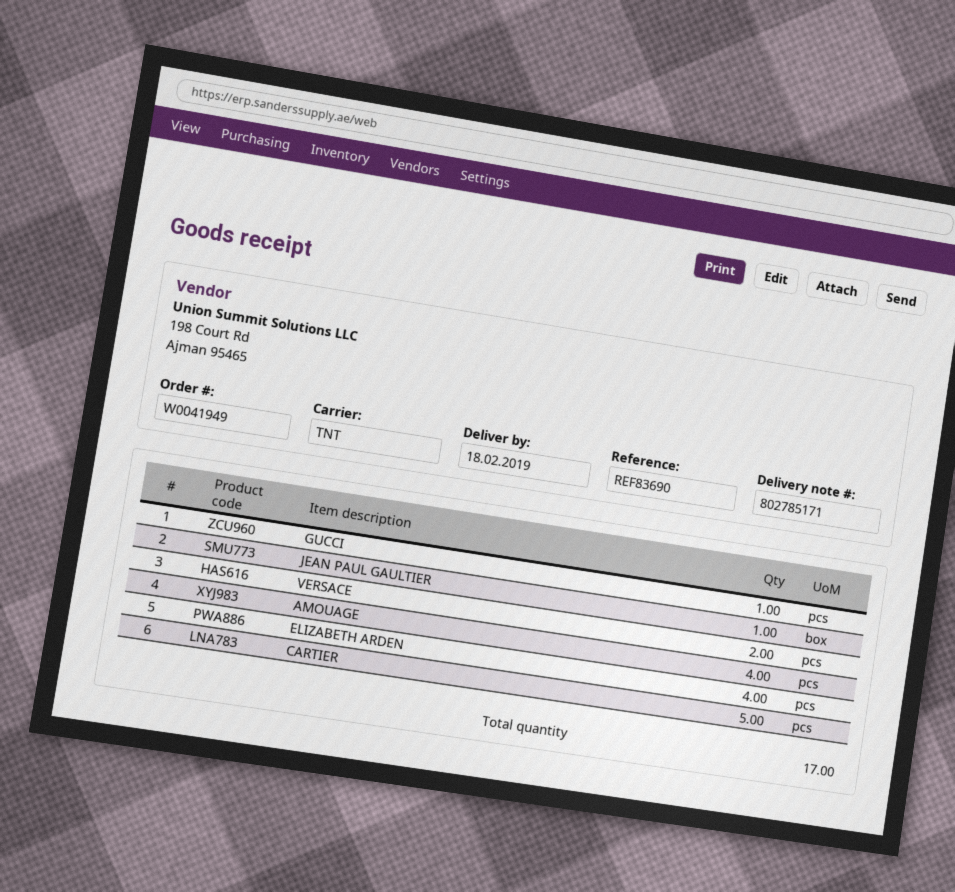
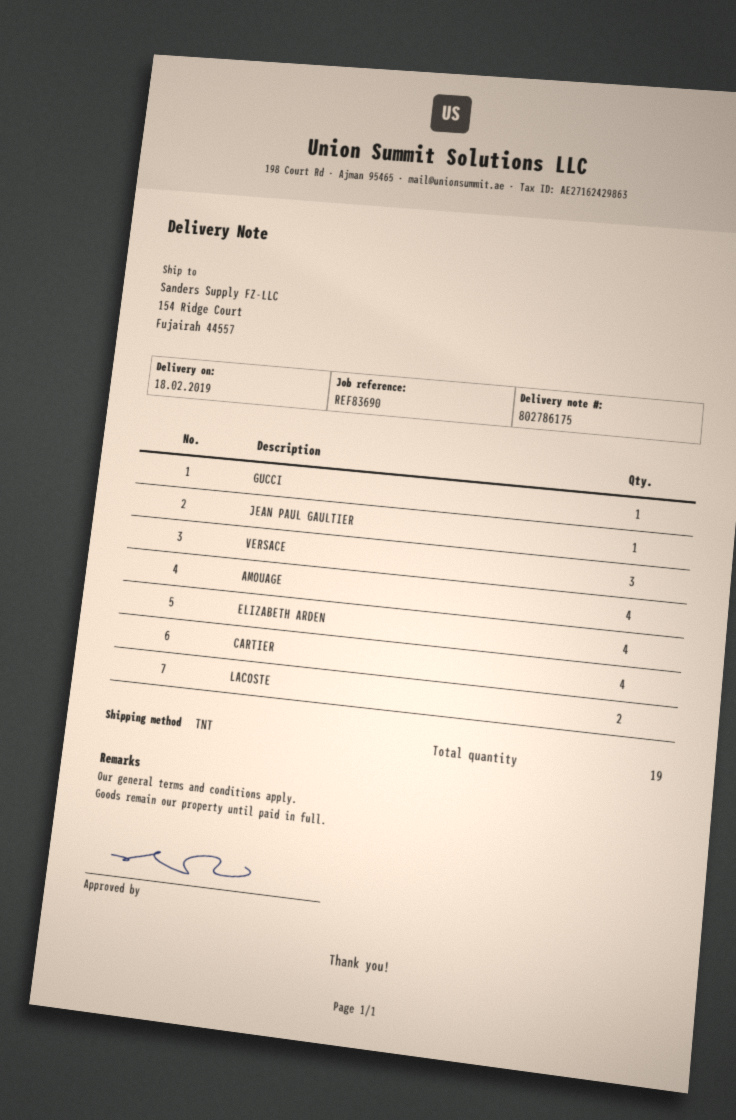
delivery note number: 802785171 -> 802786175
VERSACE: 2 -> 3
CARTIER: 5 -> 4
LACOSTE: none -> 2
total quantity: 17 -> 19

